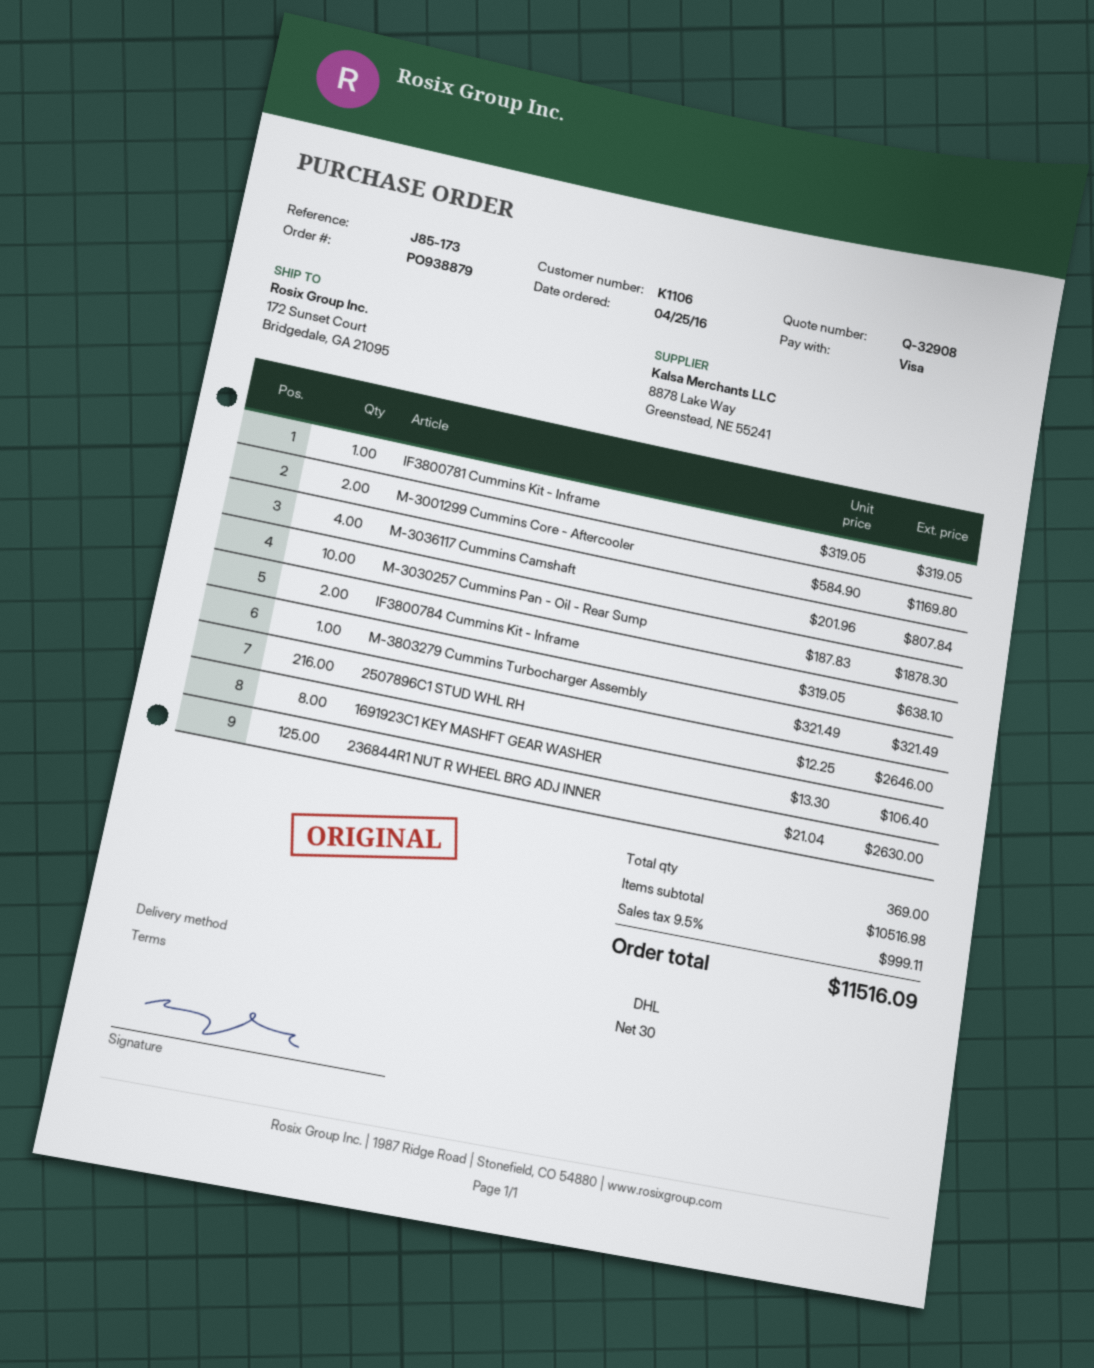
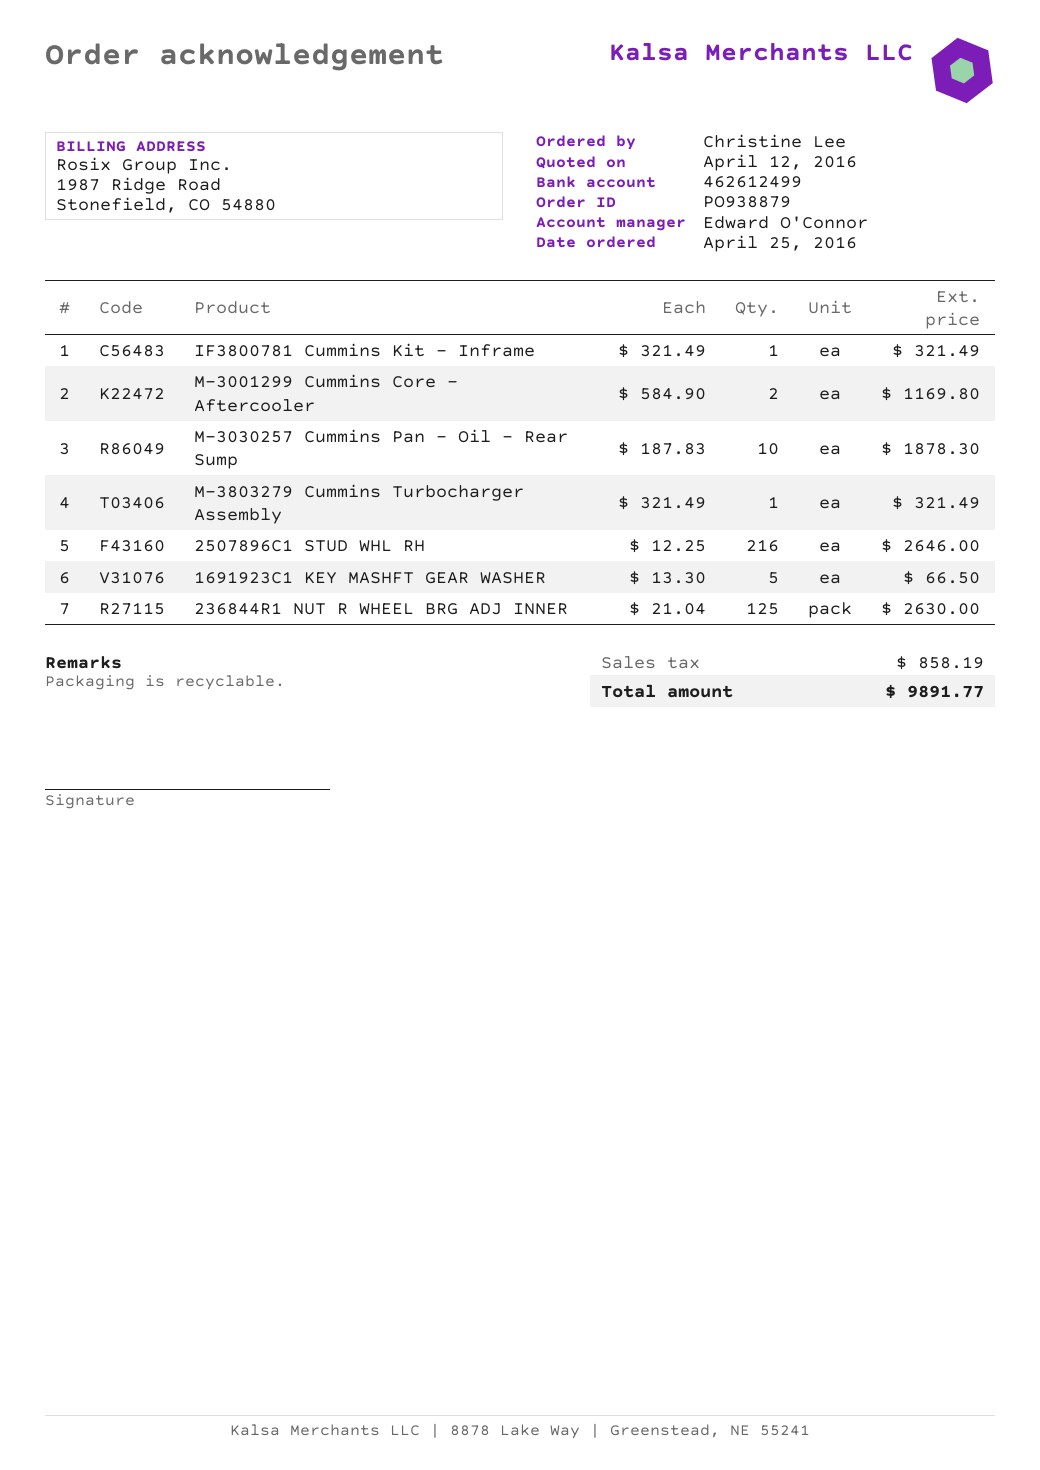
IF3800781 Cummins Kit - Inframe: 1 x 319.05 = 319.05 -> 1 x 321.49 = 321.49
M-3036117 Cummins Camshaft: 4 x 201.96 = 807.84 -> none
IF3800784 Cummins Kit - Inframe: 2 x 319.05 = 638.10 -> none
1691923C1 KEY MASHFT GEAR WASHER: 8 x 13.30 = 106.40 -> 5 x 13.30 = 66.50
tax: 999.11 -> 858.19
total: 11516.09 -> 9891.77

